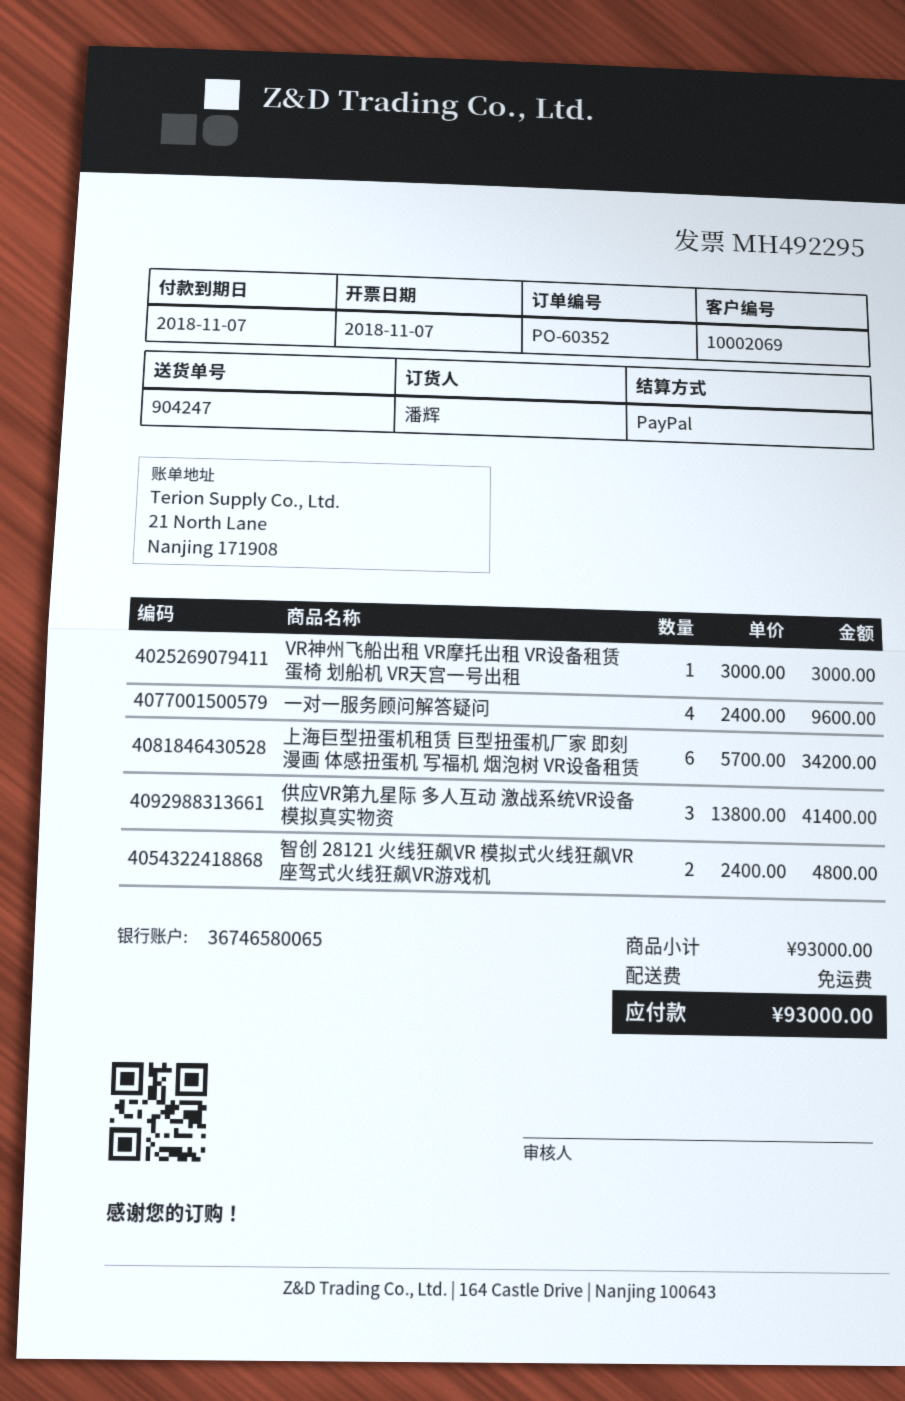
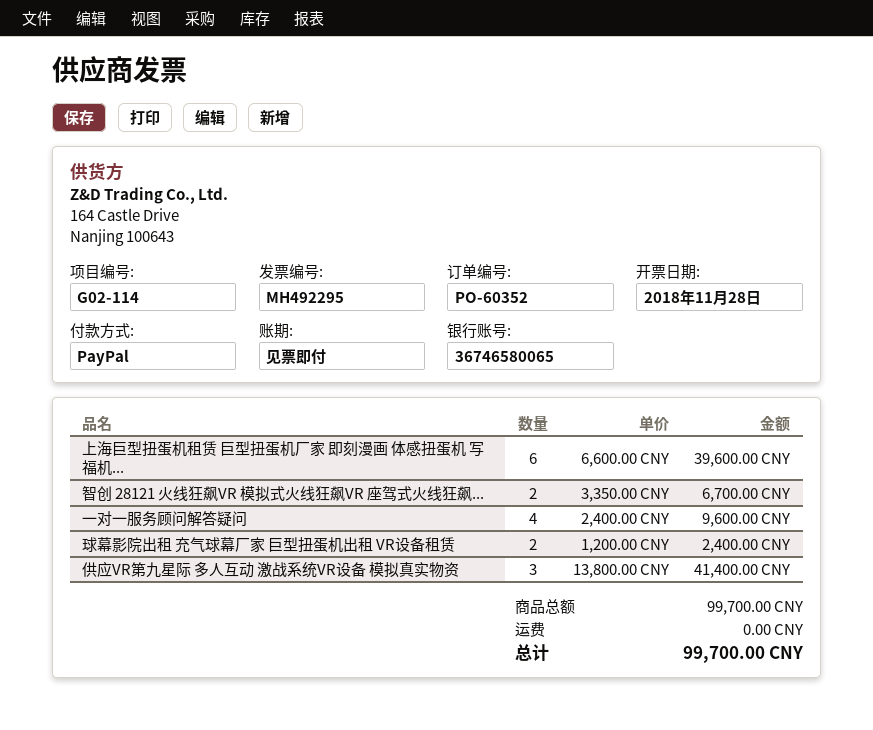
invoice date: 2018-11-07 -> 2018-11-28
VR神州飞船出租 VR摩托出租 VR设备租赁 蛋椅 划船机 VR天宫一号出租: 1 x 3000.00 = 3000.00 -> none
上海巨型扭蛋机租赁 巨型扭蛋机厂家 即刻漫画 体感扭蛋机 写福机 烟泡树 VR设备租赁: 6 x 5700.00 = 34200.00 -> 6 x 6600.00 = 39600.00
智创 28121 火线狂飙VR 模拟式火线狂飙VR 座驾式火线狂飙VR游戏机: 2 x 2400.00 = 4800.00 -> 2 x 3350.00 = 6700.00
球幕影院出租 充气球幕厂家 巨型扭蛋机出租 VR设备租赁: none -> 2 x 1200.00 = 2400.00
subtotal: 93000.00 -> 99700.00
total: 93000.00 -> 99700.00

